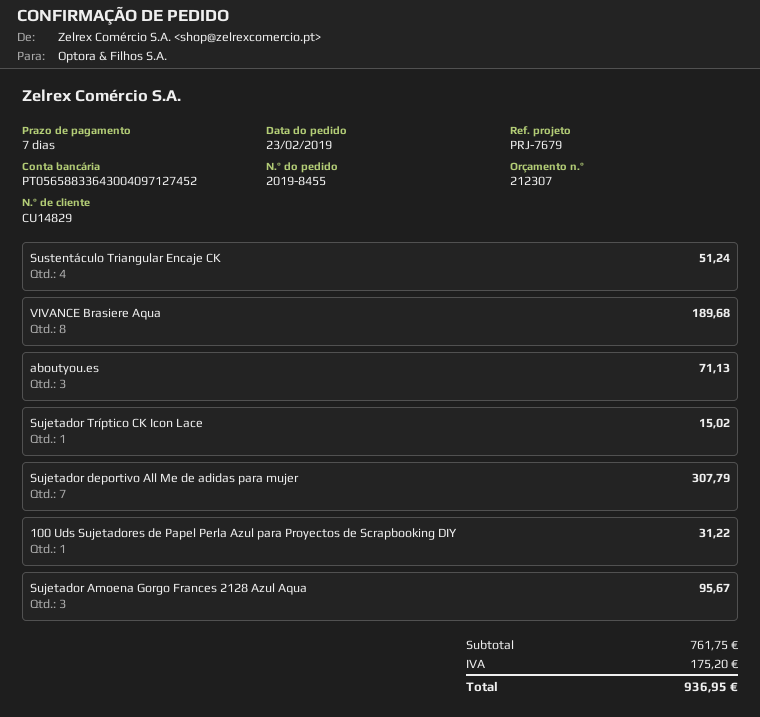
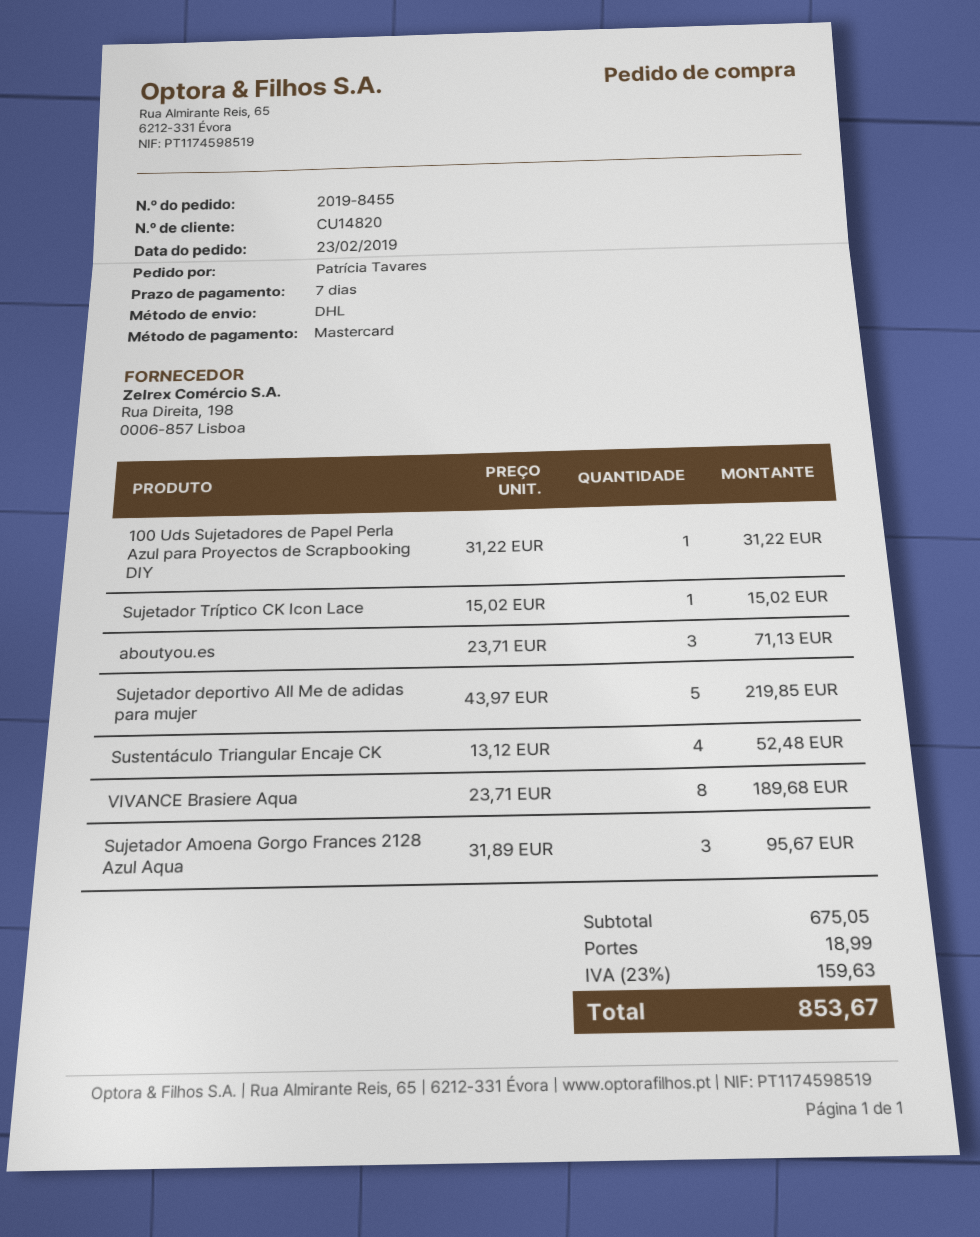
customer number: CU14829 -> CU14820
Sustentáculo Triangular Encaje CK: 4 for 51.24 -> 4 for 52.48
Sujetador deportivo All Me de adidas para mujer: 7 for 307.79 -> 5 for 219.85
subtotal: 761.75 -> 675.05
shipping: none -> 18.99
tax: 175.20 -> 159.63
total: 936.95 -> 853.67

